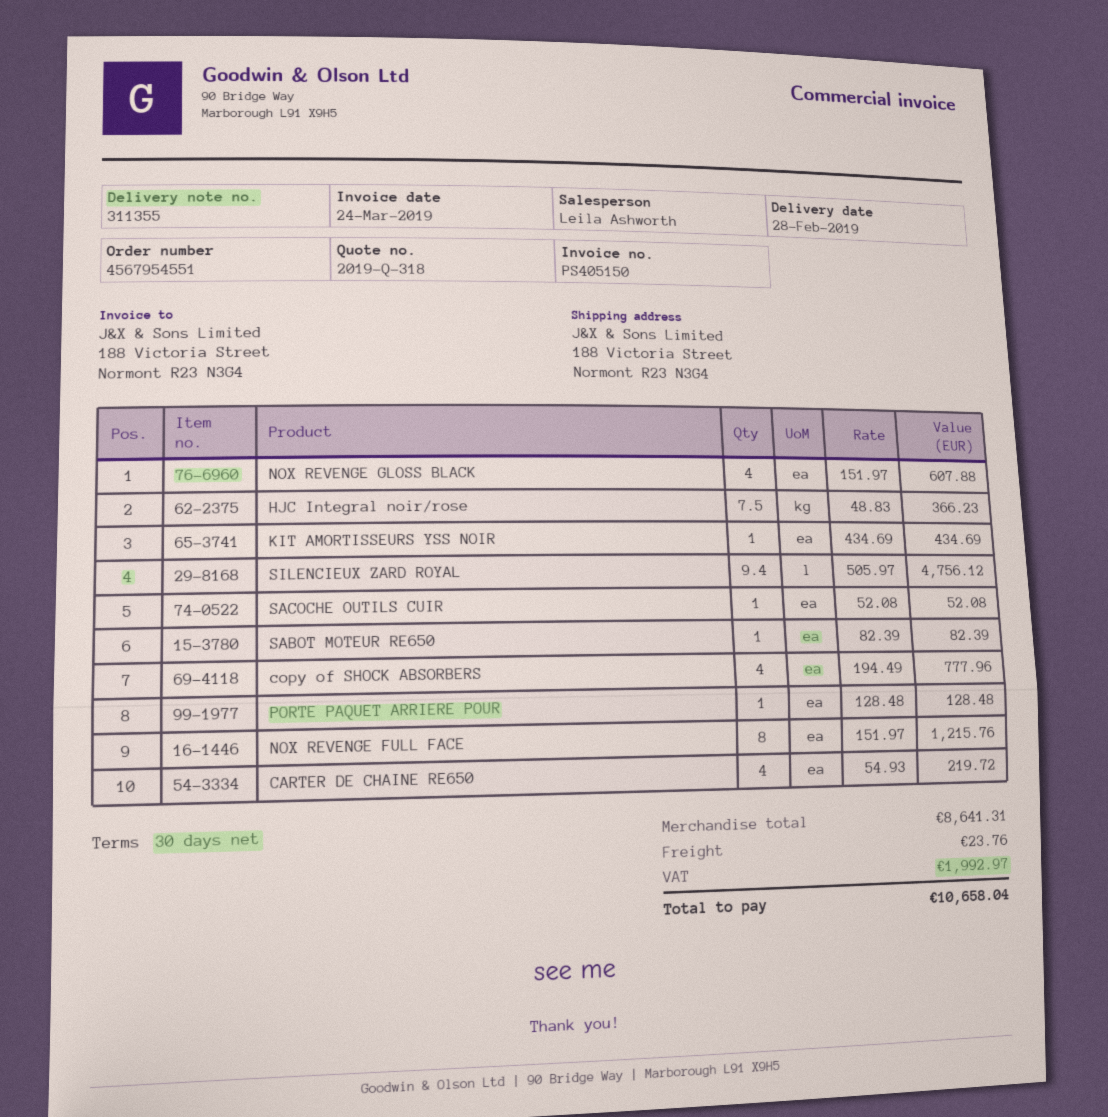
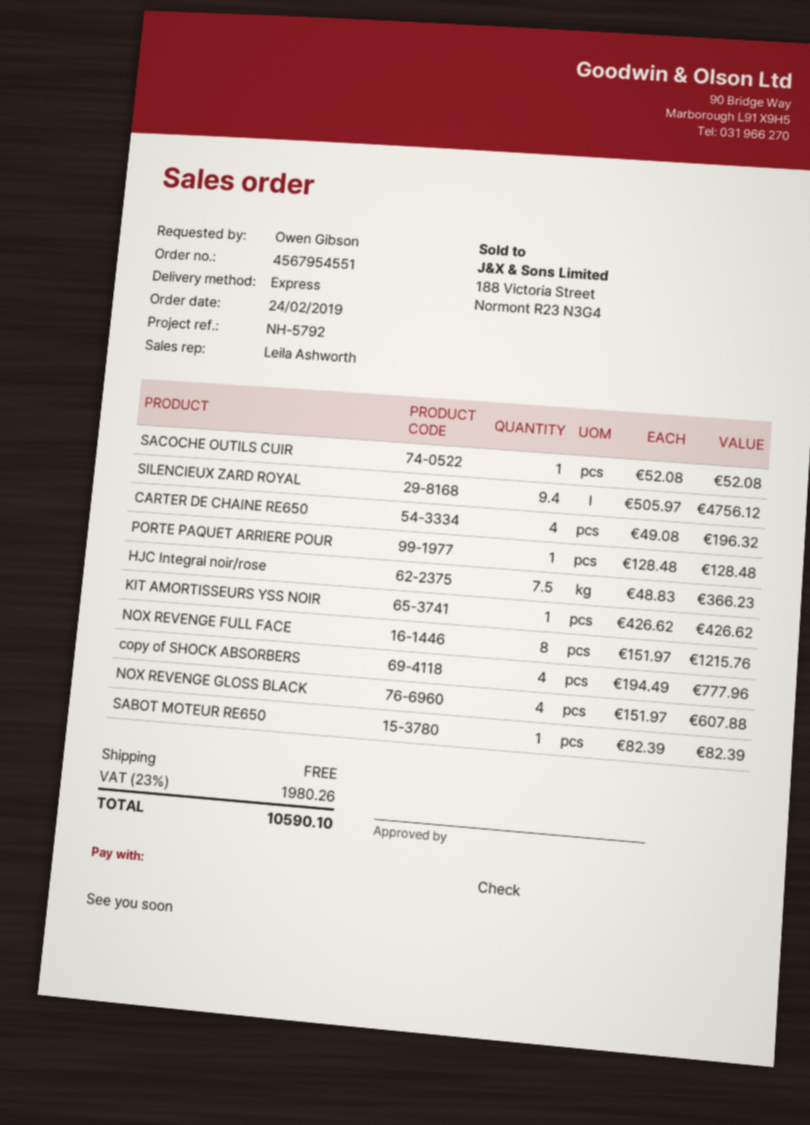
KIT AMORTISSEURS YSS NOIR: 1 x 434.69 = 434.69 -> 1 x 426.62 = 426.62
CARTER DE CHAINE RE650: 4 x 54.93 = 219.72 -> 4 x 49.08 = 196.32
shipping: 23.76 -> 0.00
tax: 1992.97 -> 1980.26
total: 10658.04 -> 10590.10

